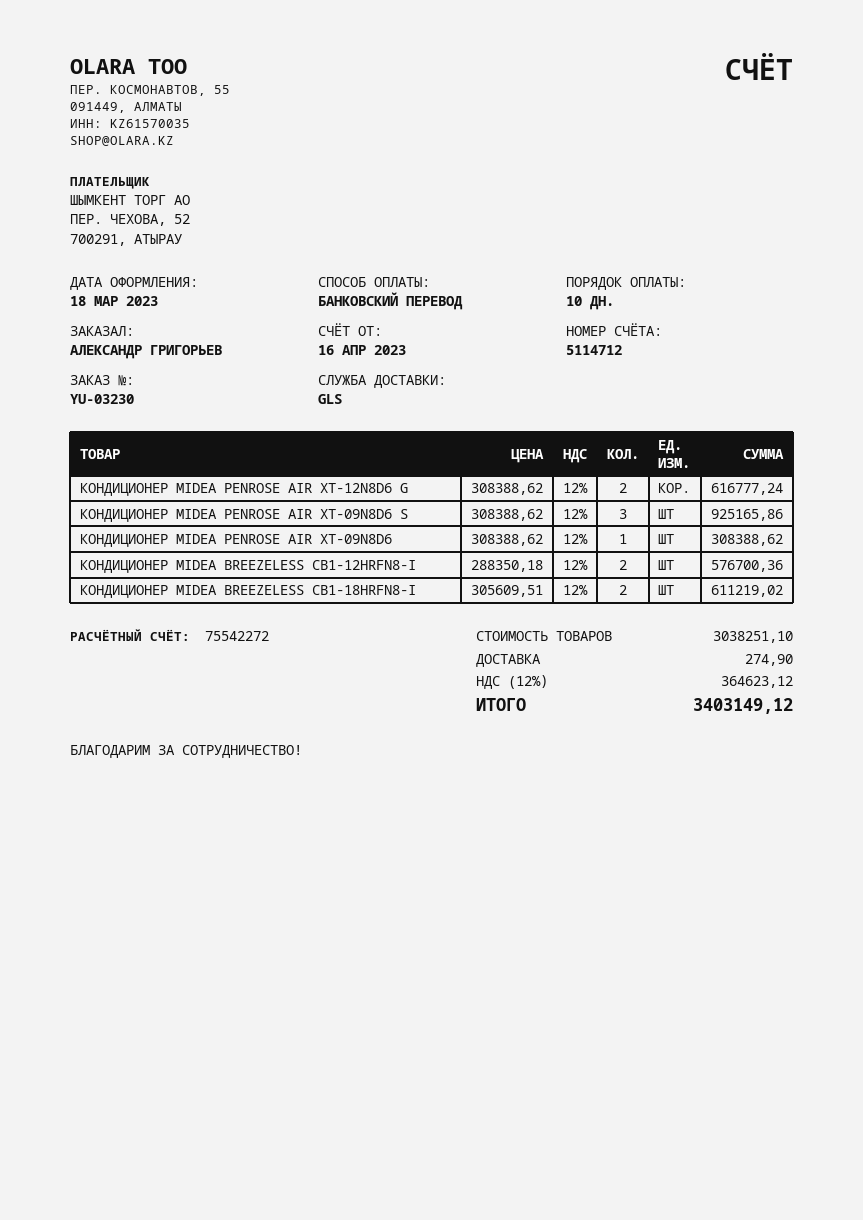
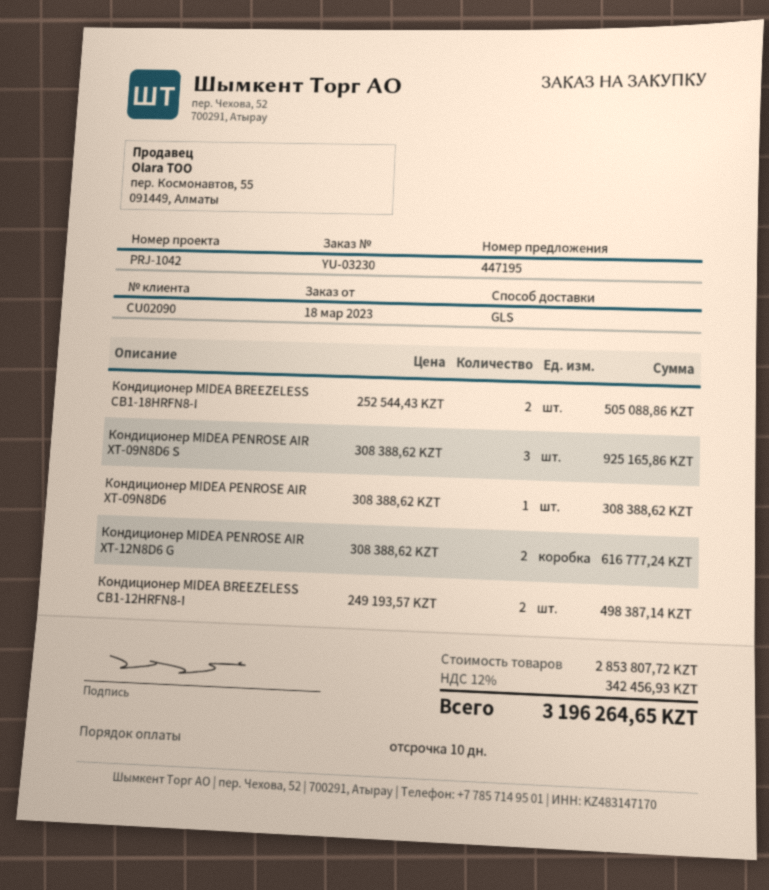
КОНДИЦИОНЕР MIDEA BREEZELESS CB1-12HRFN8-I: 2 x 288350.18 = 576700.36 -> 2 x 249193.57 = 498387.14
КОНДИЦИОНЕР MIDEA BREEZELESS CB1-18HRFN8-I: 2 x 305609.51 = 611219.02 -> 2 x 252544.43 = 505088.86
subtotal: 3038251.10 -> 2853807.72
shipping: 274.90 -> none
tax: 12% = 364623.12 -> 12% = 342456.93
total: 3403149.12 -> 3196264.65

